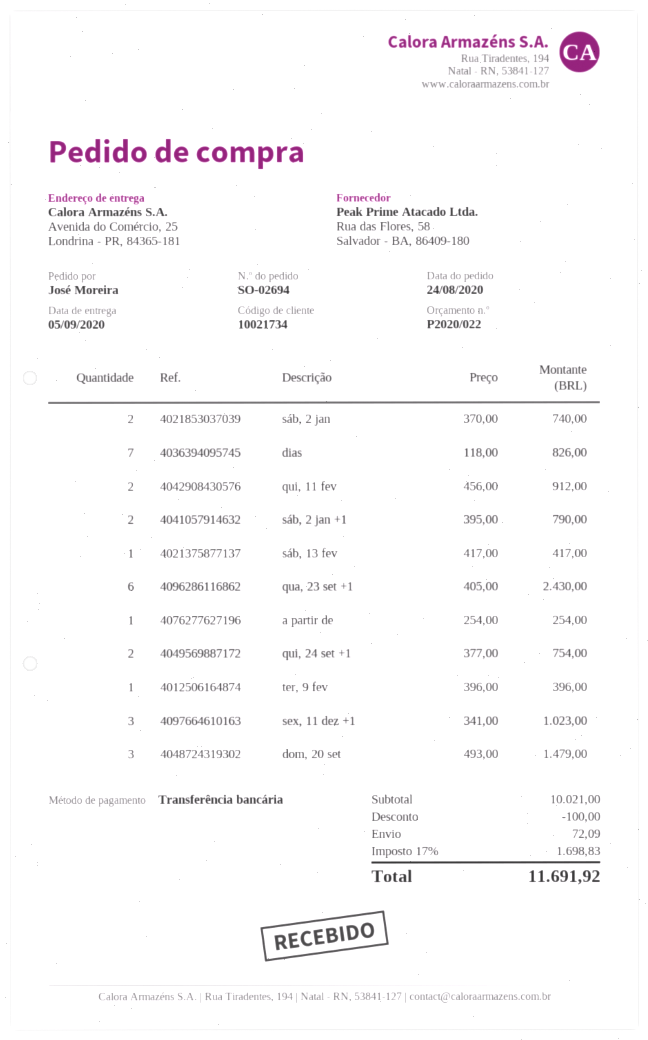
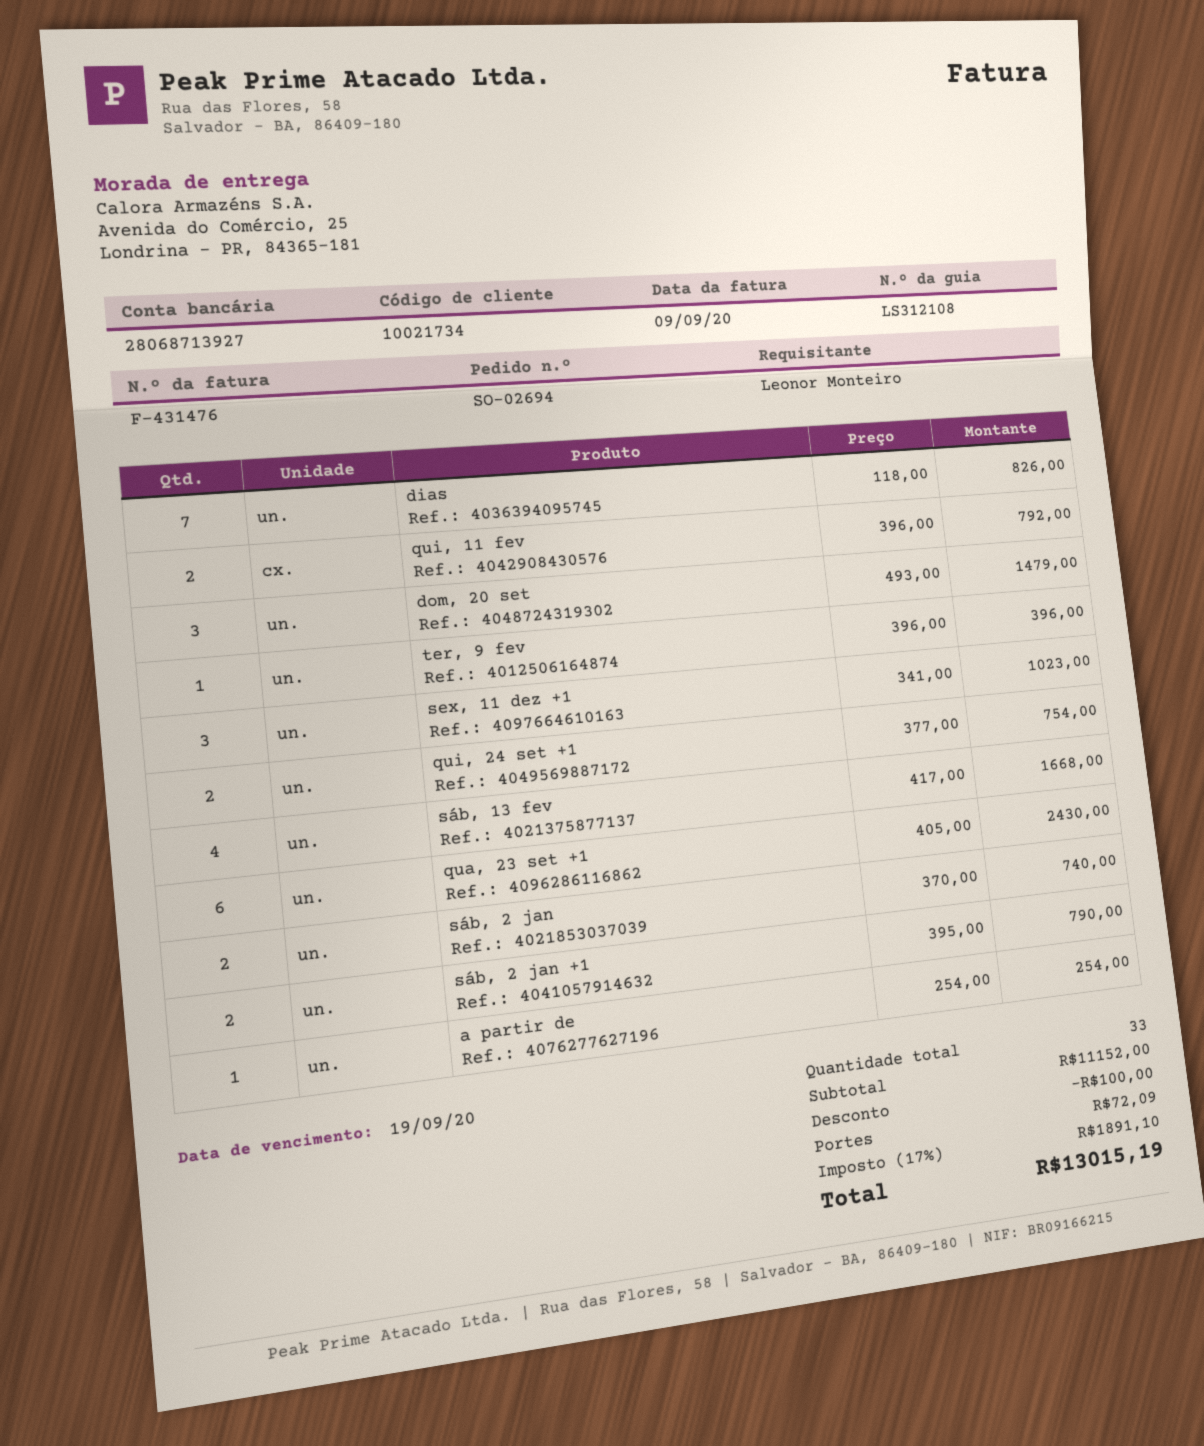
ordered by: José Moreira -> Leonor Monteiro
qui, 11 fev: 2 x 456.00 = 912.00 -> 2 x 396.00 = 792.00
sáb, 13 fev: 1 x 417.00 = 417.00 -> 4 x 417.00 = 1668.00
subtotal: 10021.00 -> 11152.00
tax: 17% = 1698.83 -> 17% = 1891.10
total: 11691.92 -> 13015.19

